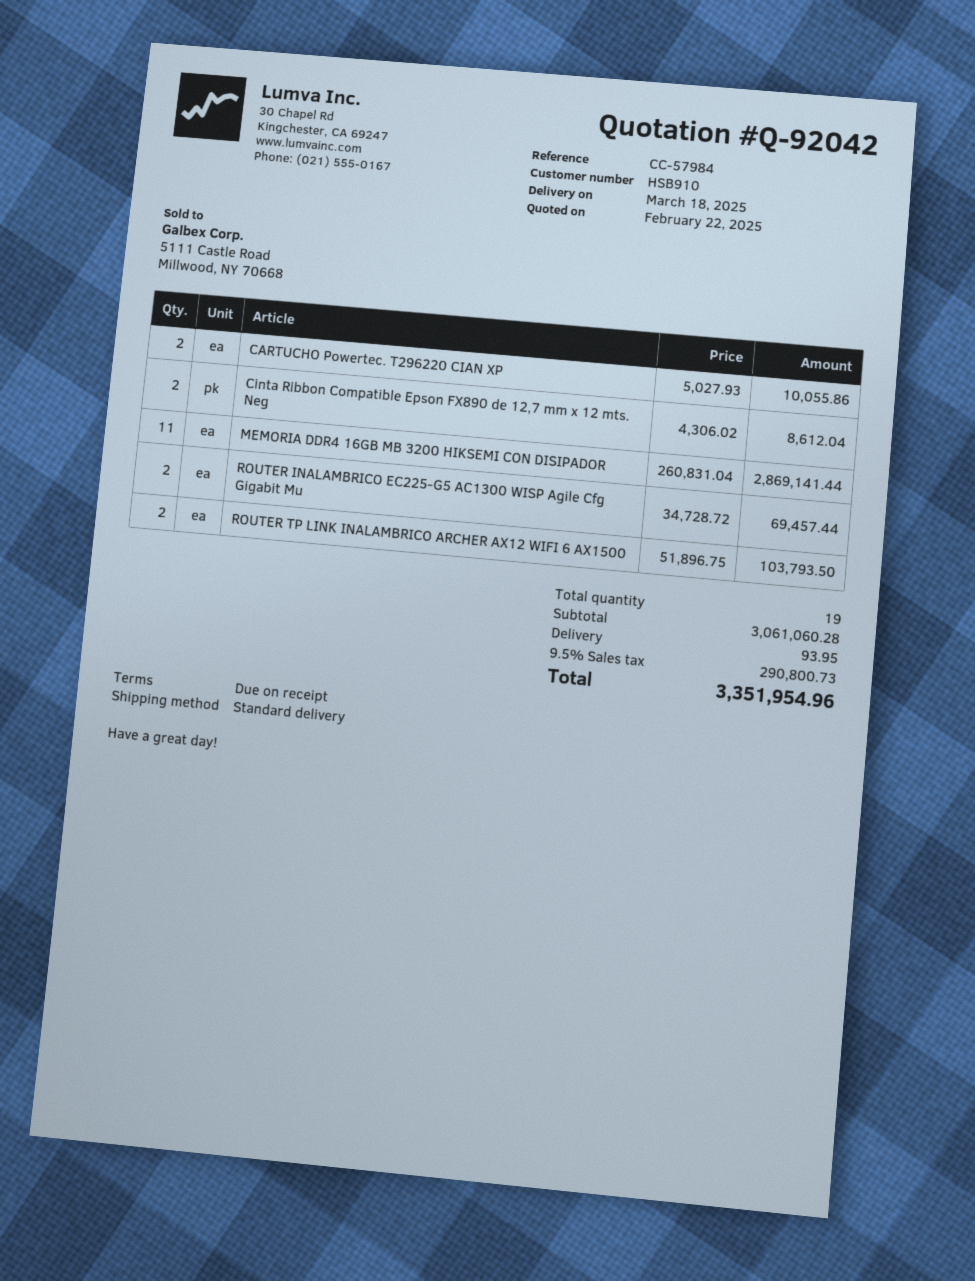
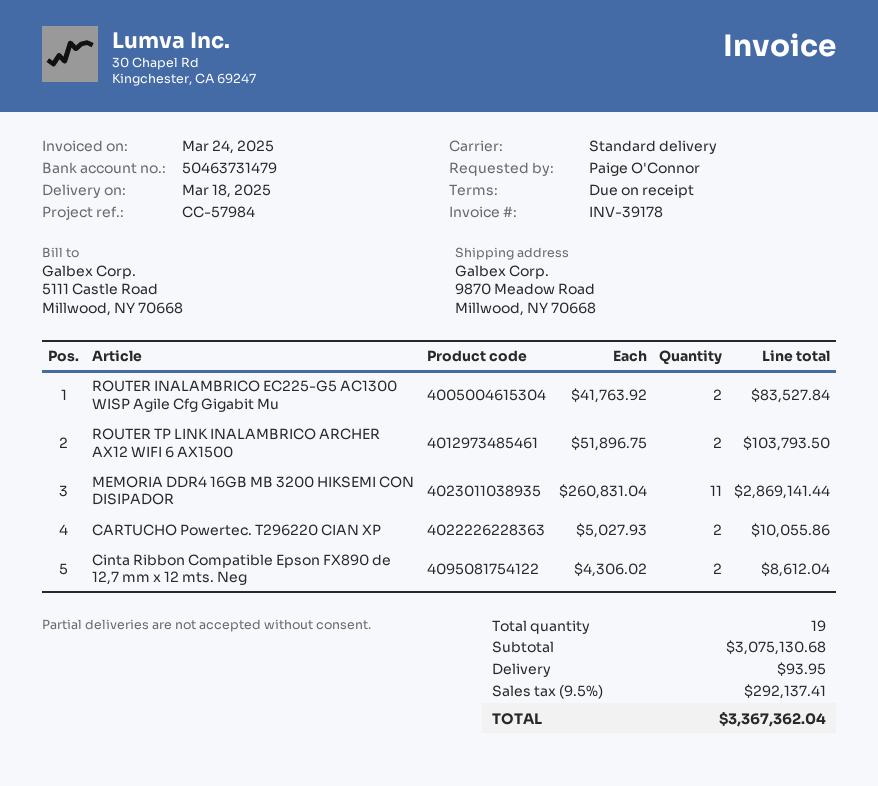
ROUTER INALAMBRICO EC225-G5 AC1300 WISP Agile Cfg Gigabit Mu: 2 x 34728.72 = 69457.44 -> 2 x 41763.92 = 83527.84
subtotal: 3061060.28 -> 3075130.68
tax: 9.5% = 290800.73 -> 9.5% = 292137.41
total: 3351954.96 -> 3367362.04

